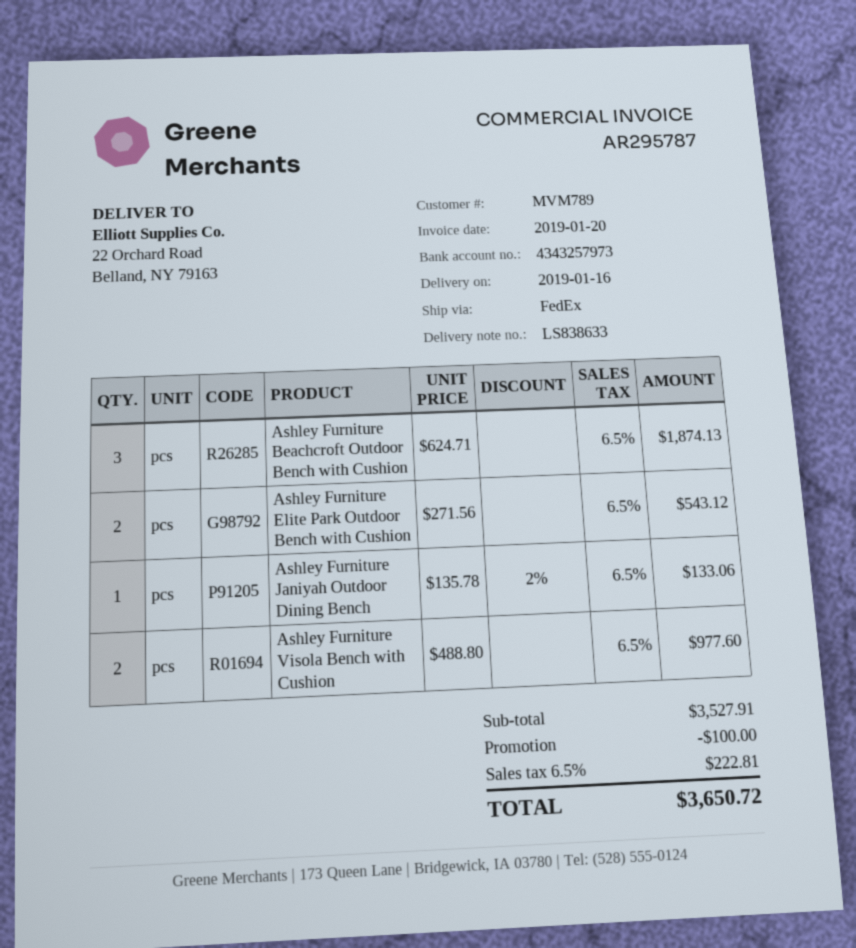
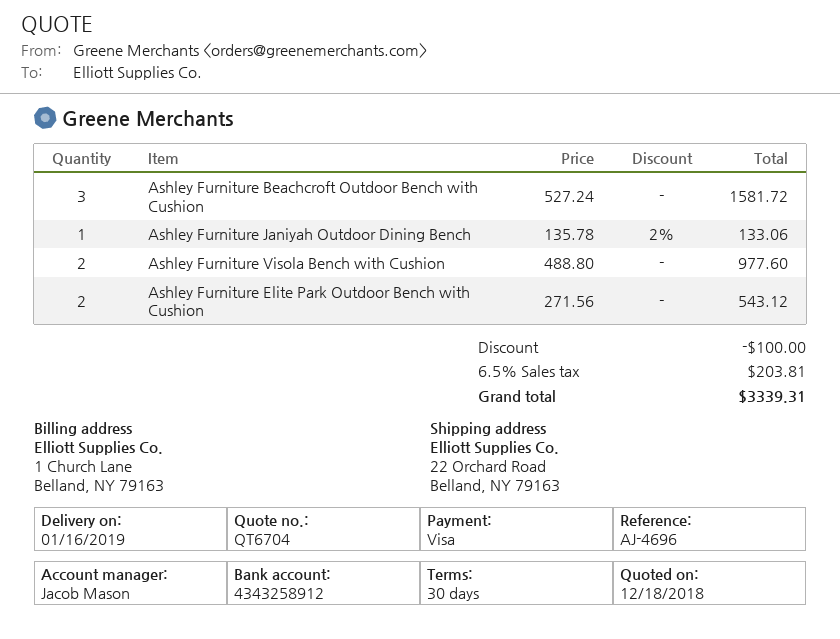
bank account: 4343257973 -> 4343258912
Ashley Furniture Beachcroft Outdoor Bench with Cushion: 3 x 624.71 = 1874.13 -> 3 x 527.24 = 1581.72
tax: 6.5% = 222.81 -> 6.5% = 203.81
total: 3650.72 -> 3339.31

